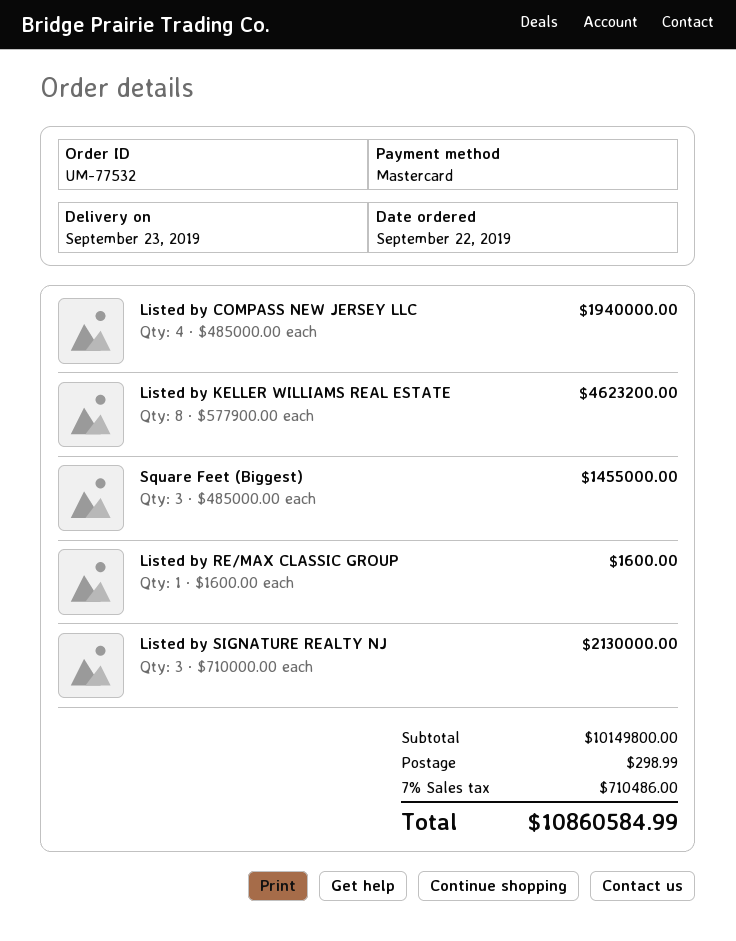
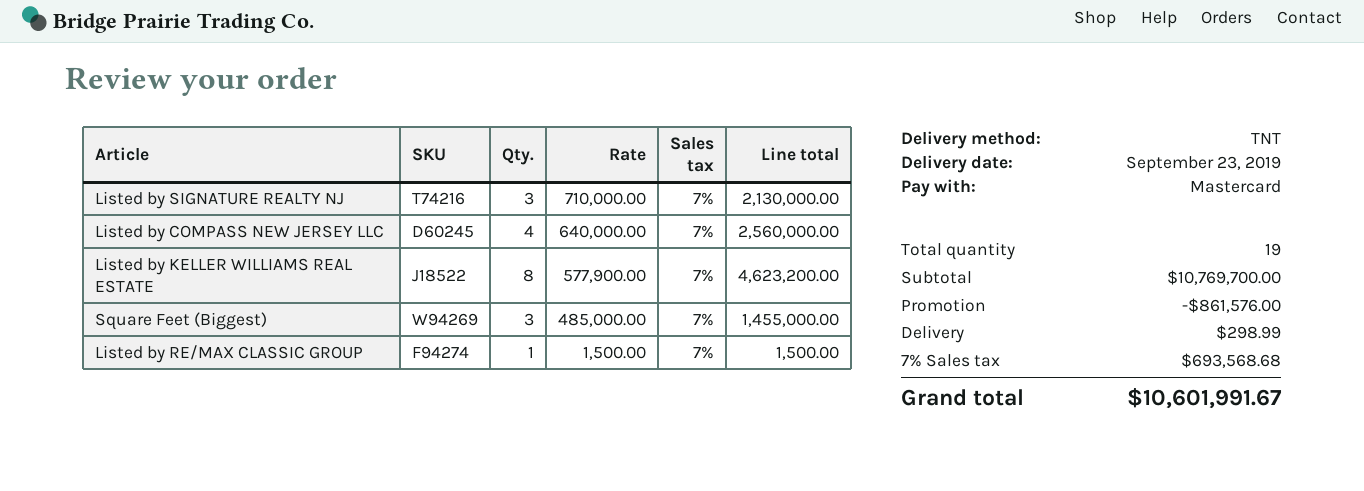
Listed by COMPASS NEW JERSEY LLC: 4 x 485000.00 = 1940000.00 -> 4 x 640000.00 = 2560000.00
Listed by RE/MAX CLASSIC GROUP: 1 x 1600.00 = 1600.00 -> 1 x 1500.00 = 1500.00
subtotal: 10149800.00 -> 10769700.00
discount: none -> 861576.00
tax: 7% = 710486.00 -> 7% = 693568.68
total: 10860584.99 -> 10601991.67

